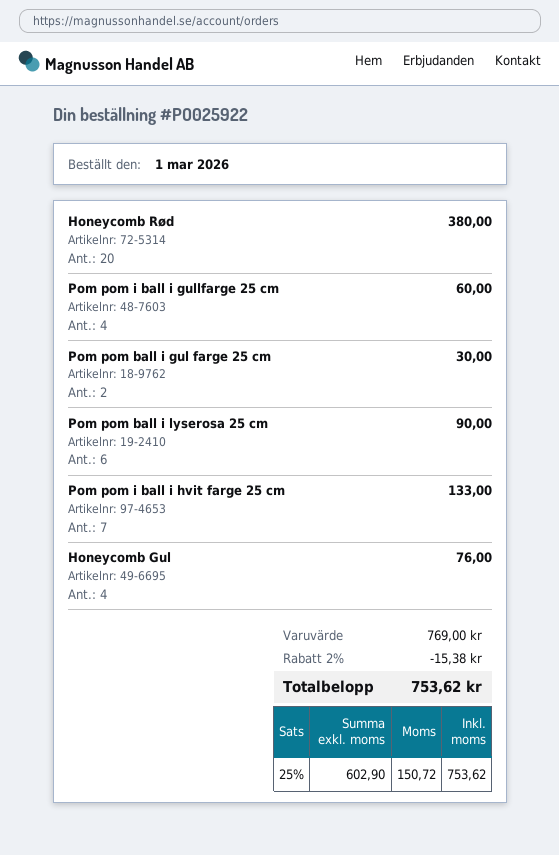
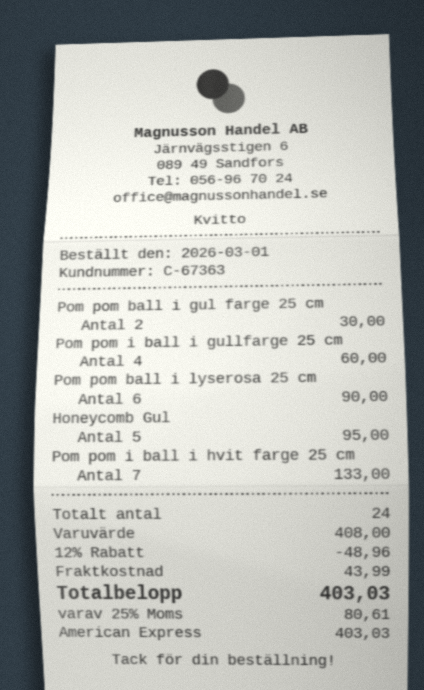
Honeycomb Rød: 20 for 380.00 -> none
Honeycomb Gul: 4 for 76.00 -> 5 for 95.00
subtotal: 769.00 -> 408.00
discount: 2% = 15.38 -> 12% = 48.96
shipping: none -> 43.99
tax: 25% = 150.72 -> 25% = 80.61
total: 753.62 -> 403.03

